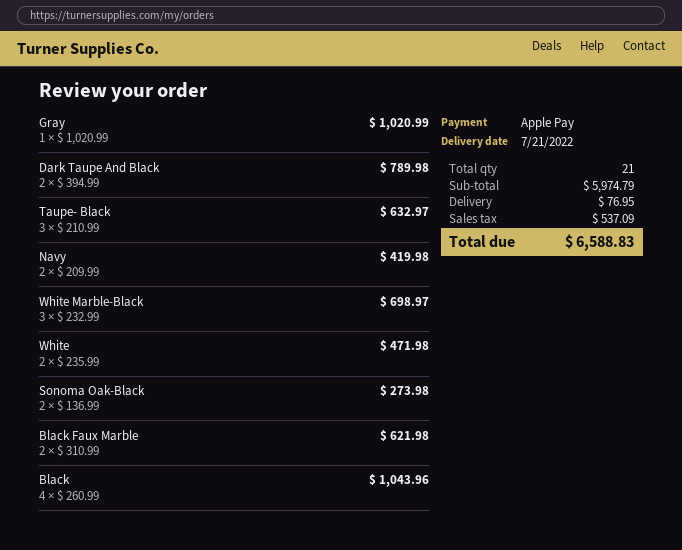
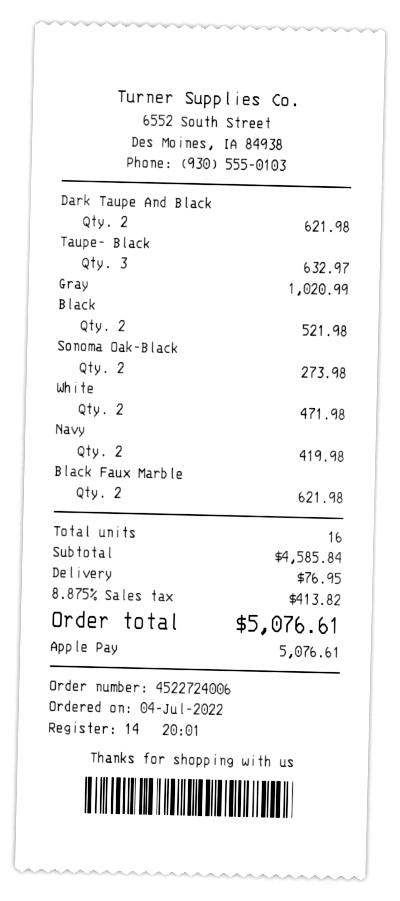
Dark Taupe And Black: 2 for 789.98 -> 2 for 621.98
White Marble-Black: 3 for 698.97 -> none
Black: 4 for 1043.96 -> 2 for 521.98
total quantity: 21 -> 16
subtotal: 5974.79 -> 4585.84
tax: 537.09 -> 413.82
total: 6588.83 -> 5076.61

